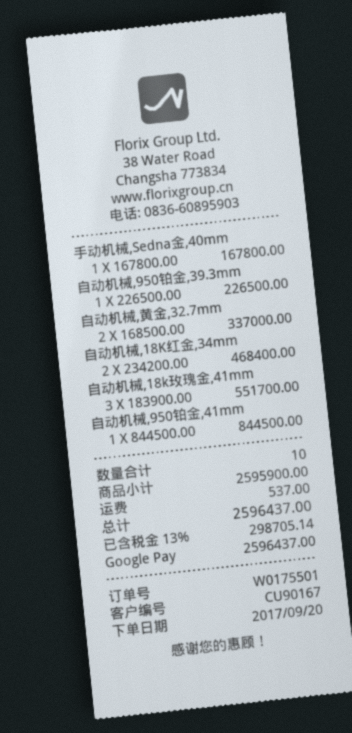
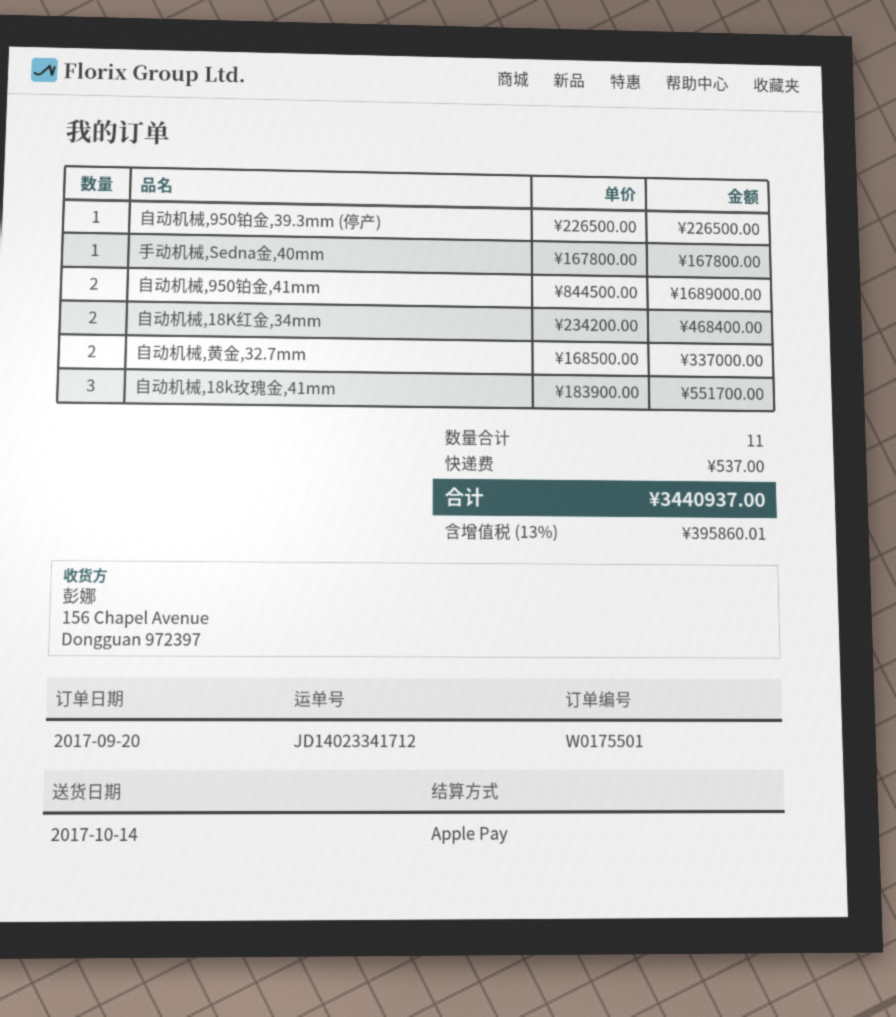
payment method: Google Pay -> Apple Pay
自动机械,950铂金,41mm: 1 x 844500.00 = 844500.00 -> 2 x 844500.00 = 1689000.00
total quantity: 10 -> 11
tax: 13% = 298705.14 -> 13% = 395860.01
total: 2596437.00 -> 3440937.00

